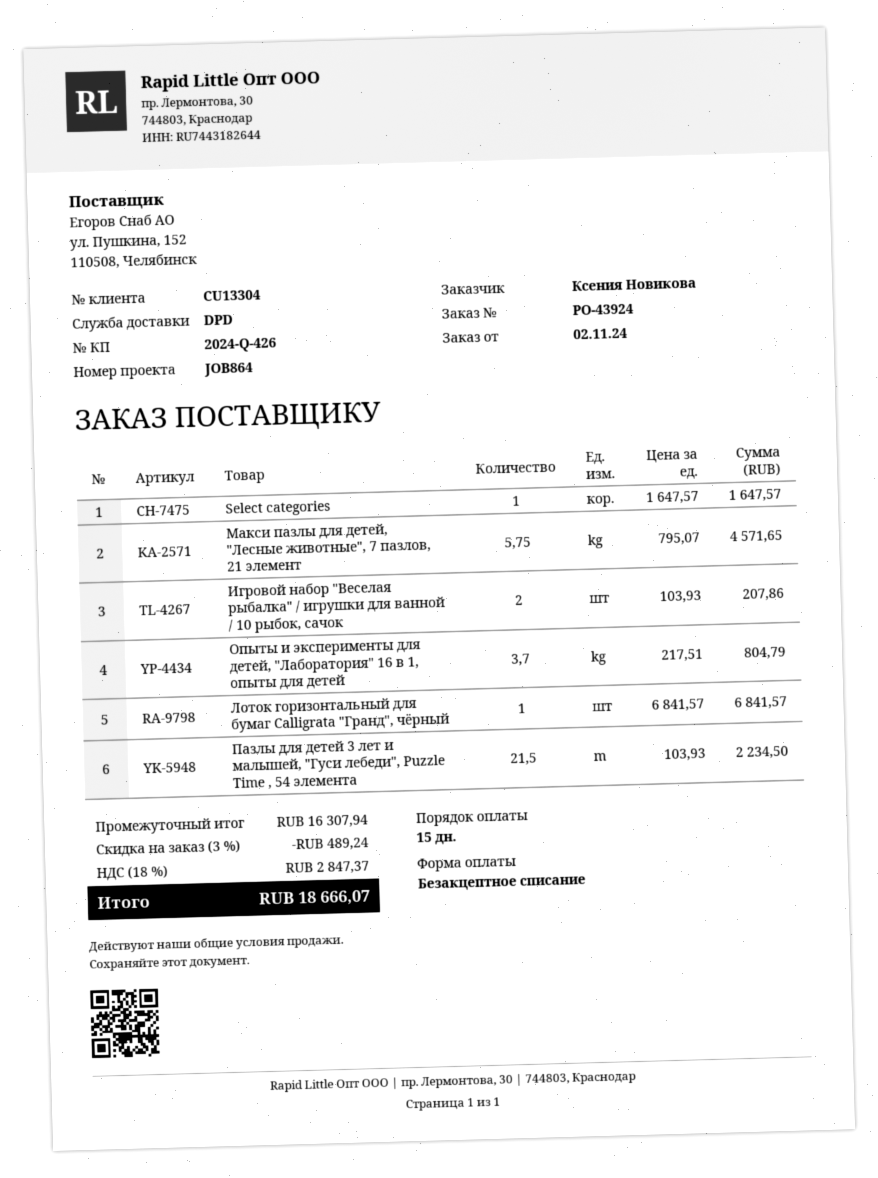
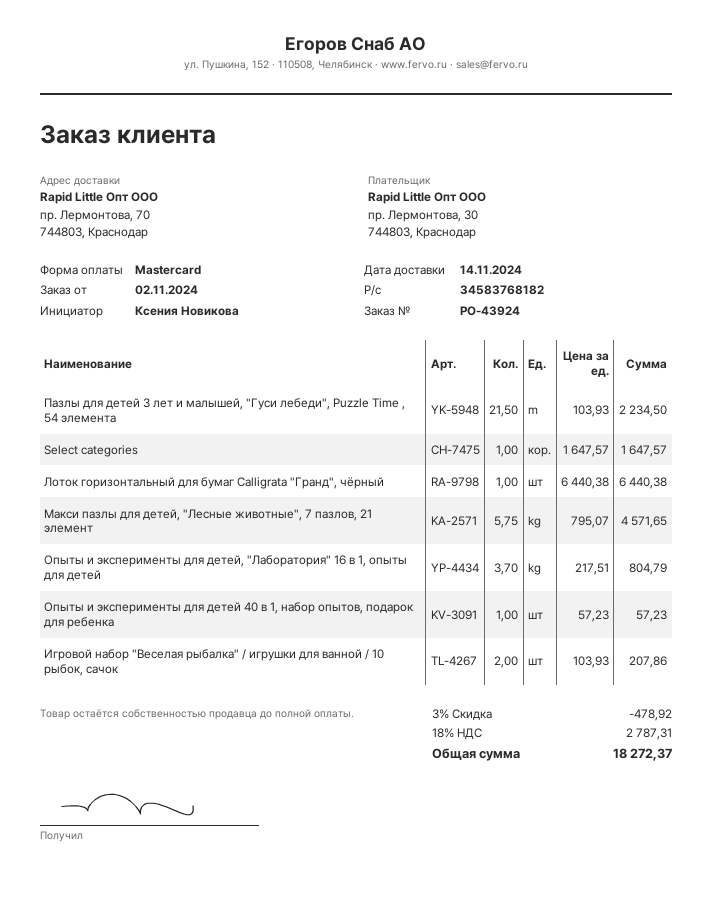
payment method: direct debit -> Mastercard
Лоток горизонтальный для бумаг Calligrata "Гранд", чёрный: 1 x 6841.57 = 6841.57 -> 1 x 6440.38 = 6440.38
Опыты и эксперименты для детей 40 в 1, набор опытов, подарок для ребенка: none -> 1 x 57.23 = 57.23
discount: 3% = 489.24 -> 3% = 478.92
tax: 18% = 2847.37 -> 18% = 2787.31
total: 18666.07 -> 18272.37

